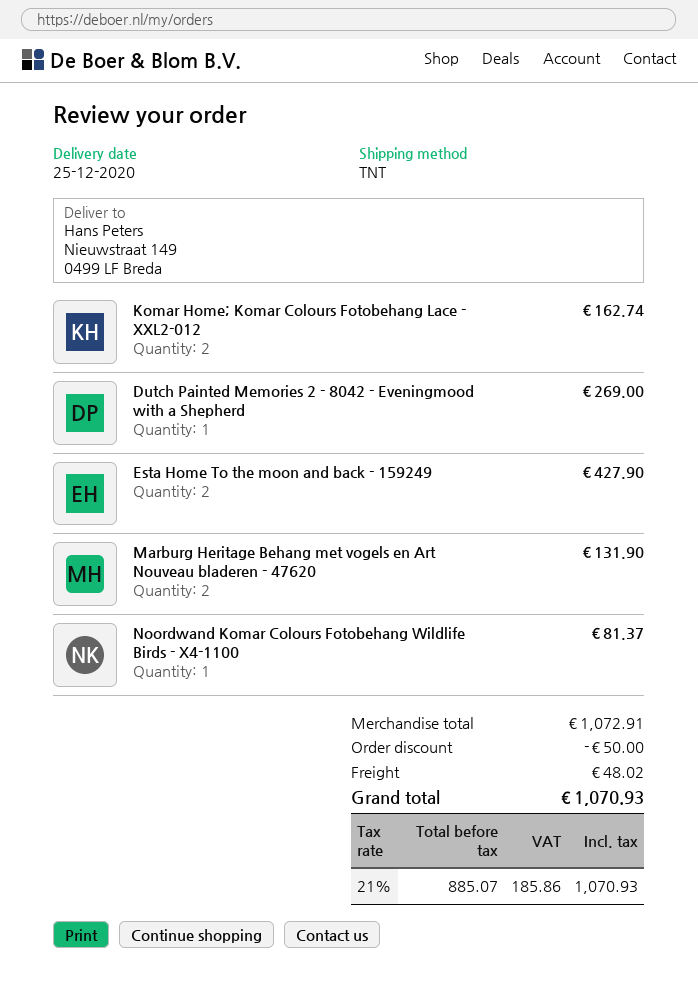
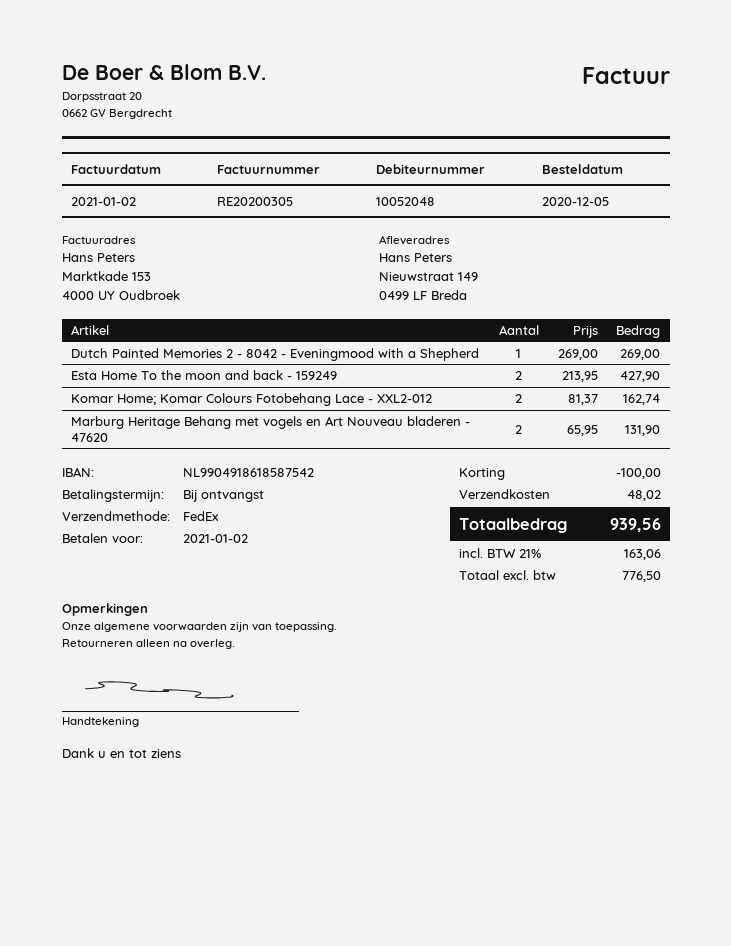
shipping method: TNT -> FedEx
Noordwand Komar Colours Fotobehang Wildlife Birds - X4-1100: 1 for 81.37 -> none
discount: 50.00 -> 100.00
net: 885.07 -> 776.50
tax: 21% = 185.86 -> 21% = 163.06
total: 1070.93 -> 939.56

